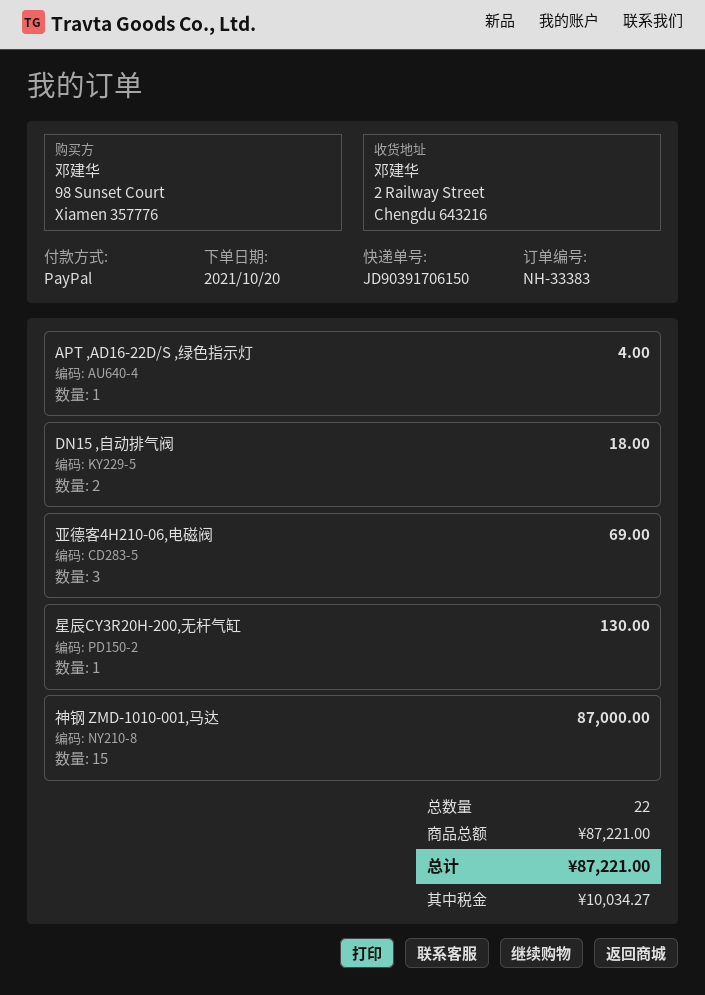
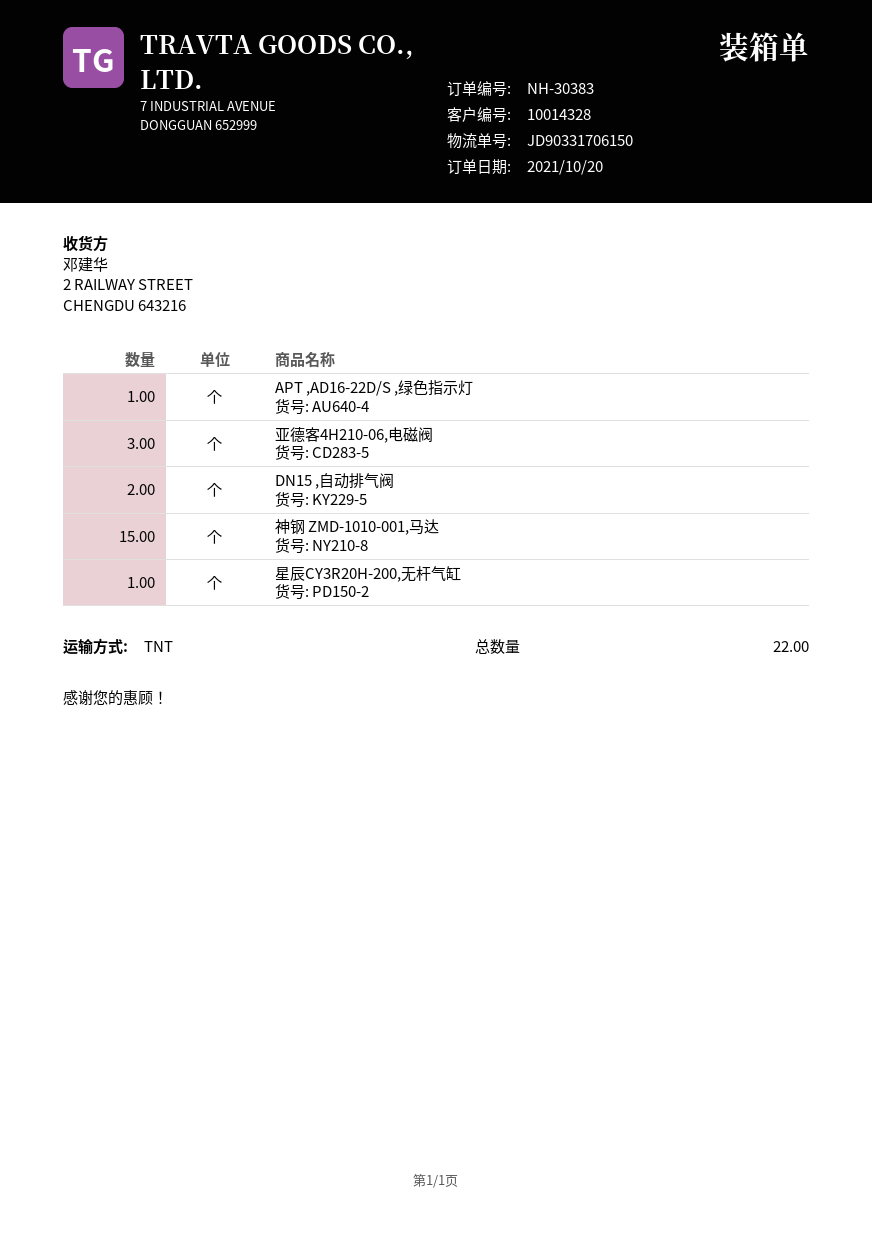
order number: NH-33383 -> NH-30383
tracking number: JD90391706150 -> JD90331706150

